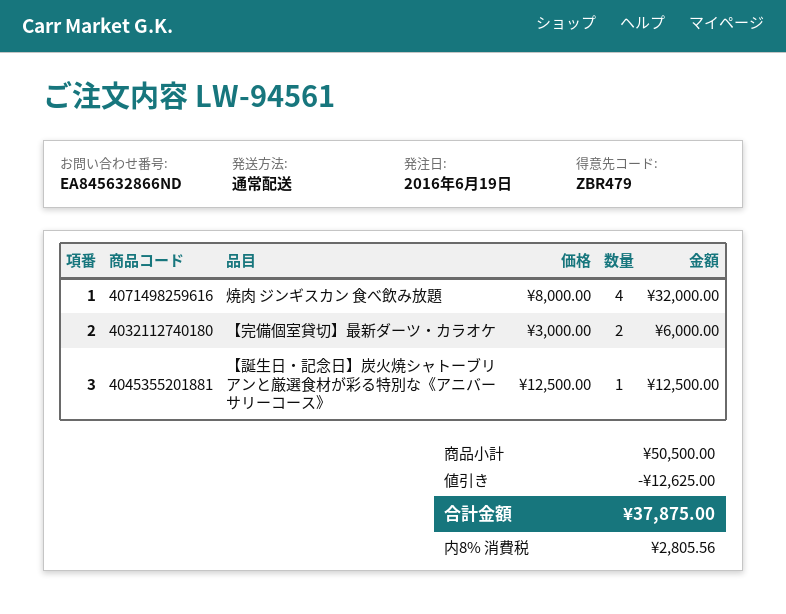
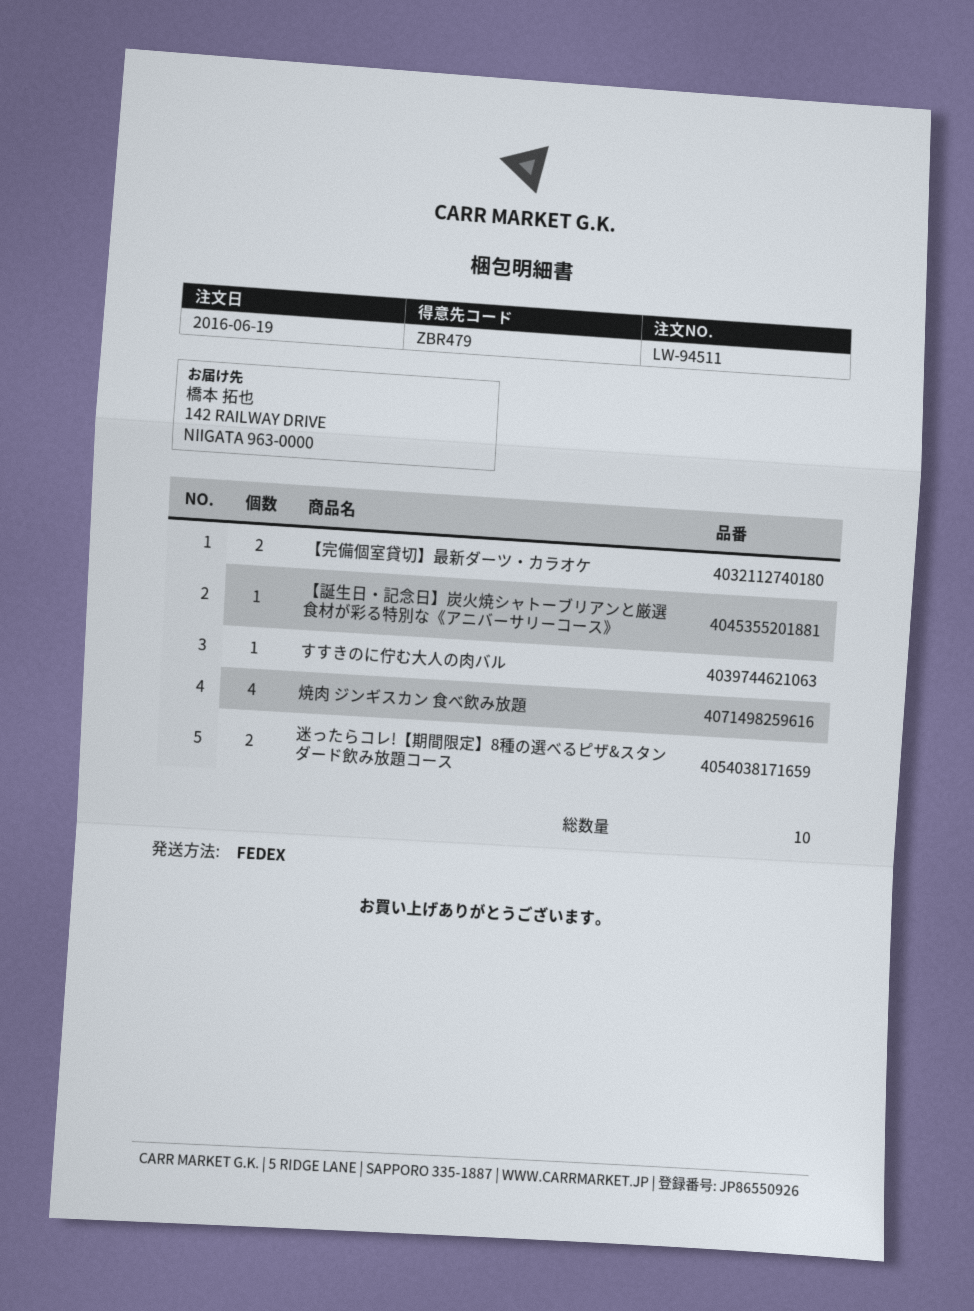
order number: LW-94561 -> LW-94511
shipping method: standard -> FedEx
すすきのに佇む大人の肉バル: none -> 1
迷ったらコレ!【期間限定】8種の選べるピザ&スタンダード飲み放題コース: none -> 2

